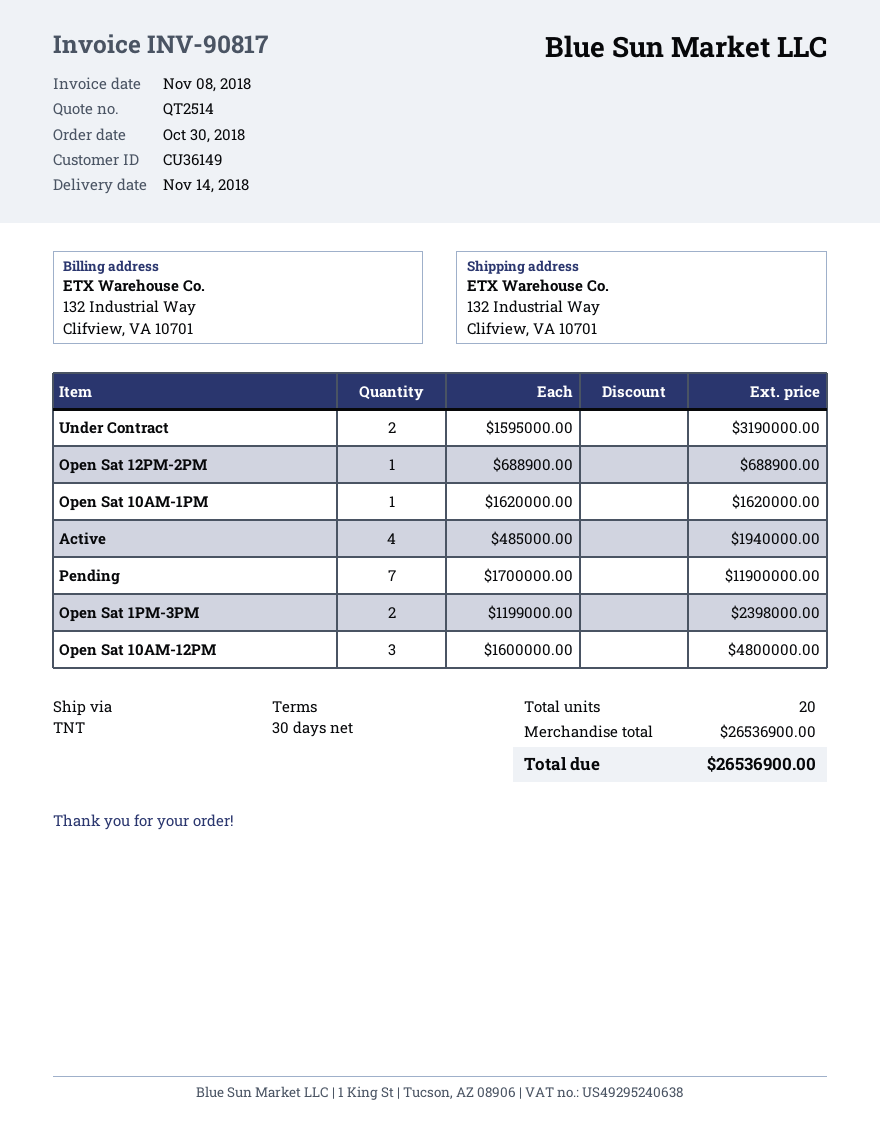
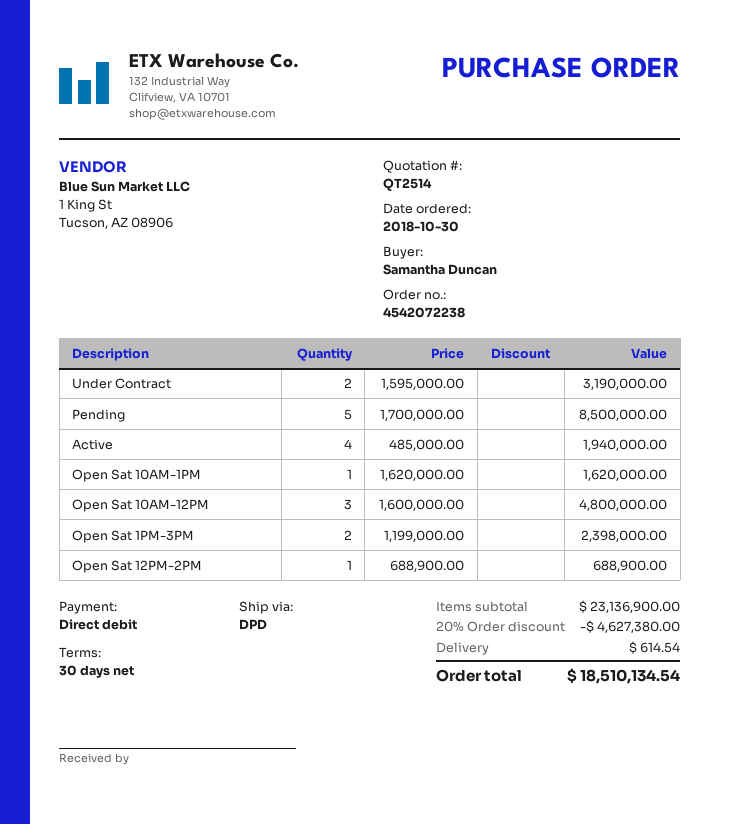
shipping method: TNT -> DPD
Pending: 7 x 1700000.00 = 11900000.00 -> 5 x 1700000.00 = 8500000.00
subtotal: 26536900.00 -> 23136900.00
discount: none -> 20% = 4627380.00
shipping: none -> 614.54
total: 26536900.00 -> 18510134.54

